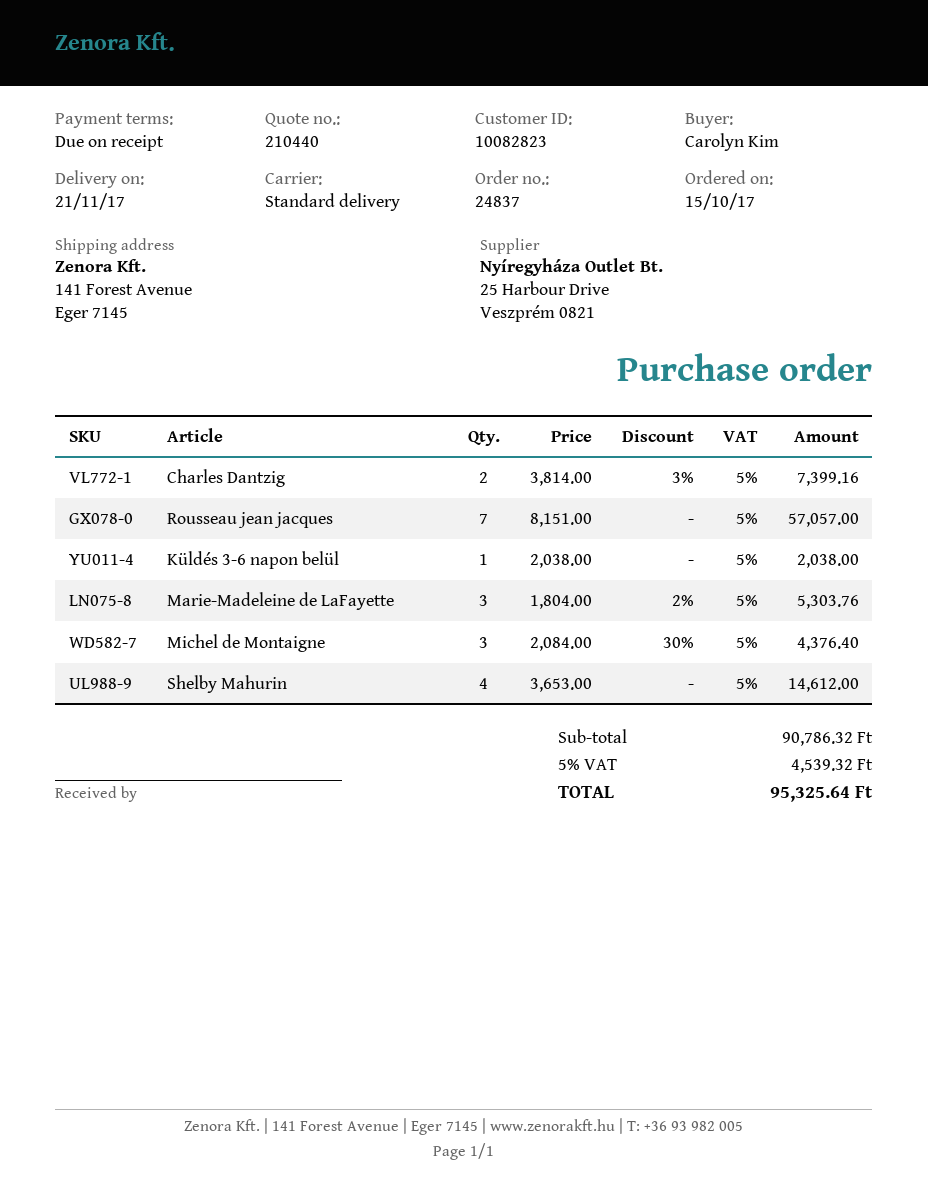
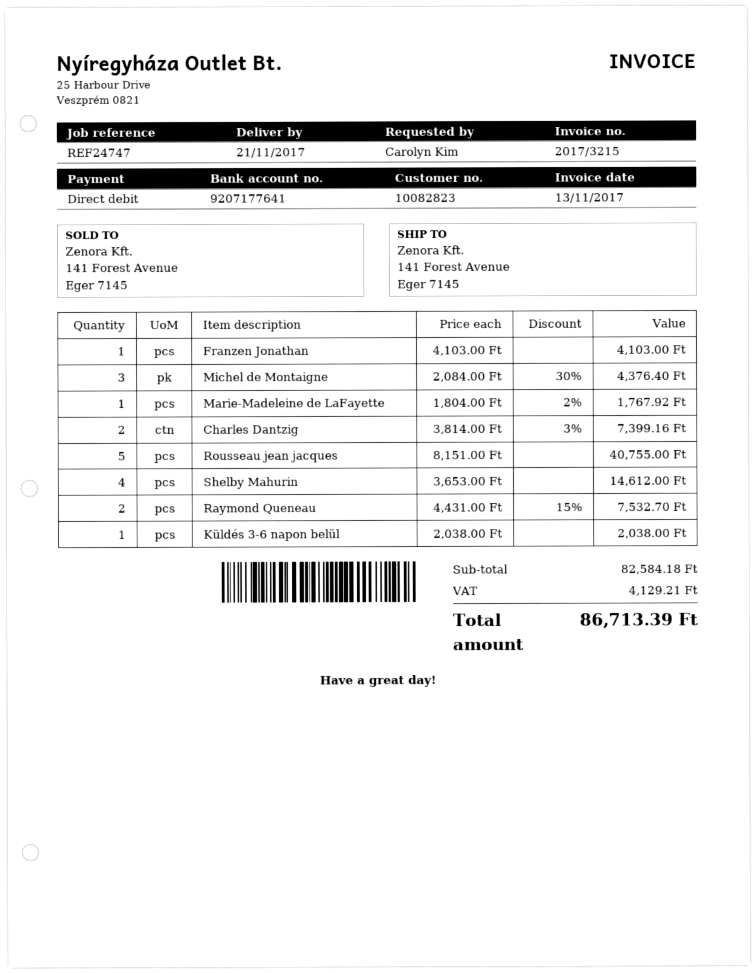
Rousseau jean jacques: 7 x 8151.00 = 57057.00 -> 5 x 8151.00 = 40755.00
Marie-Madeleine de LaFayette: 3 x 1804.00 - 2% = 5303.76 -> 1 x 1804.00 - 2% = 1767.92
Franzen Jonathan: none -> 1 x 4103.00 = 4103.00
Raymond Queneau: none -> 2 x 4431.00 - 15% = 7532.70
subtotal: 90786.32 -> 82584.18
tax: 4539.32 -> 4129.21
total: 95325.64 -> 86713.39

